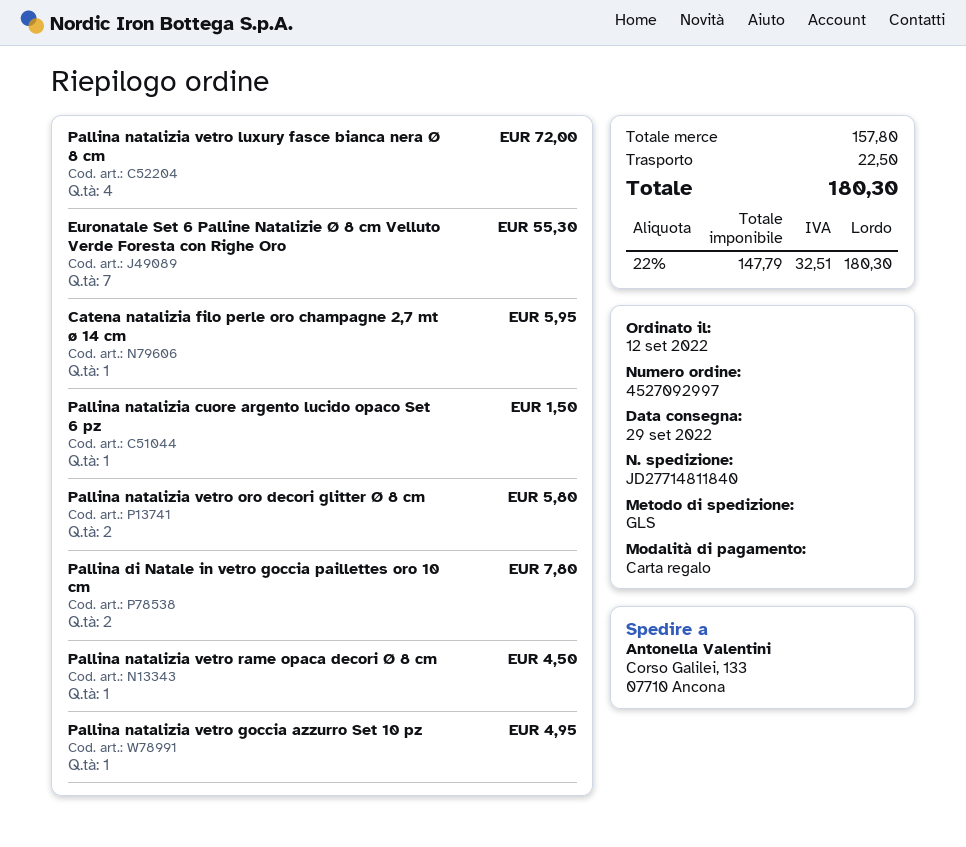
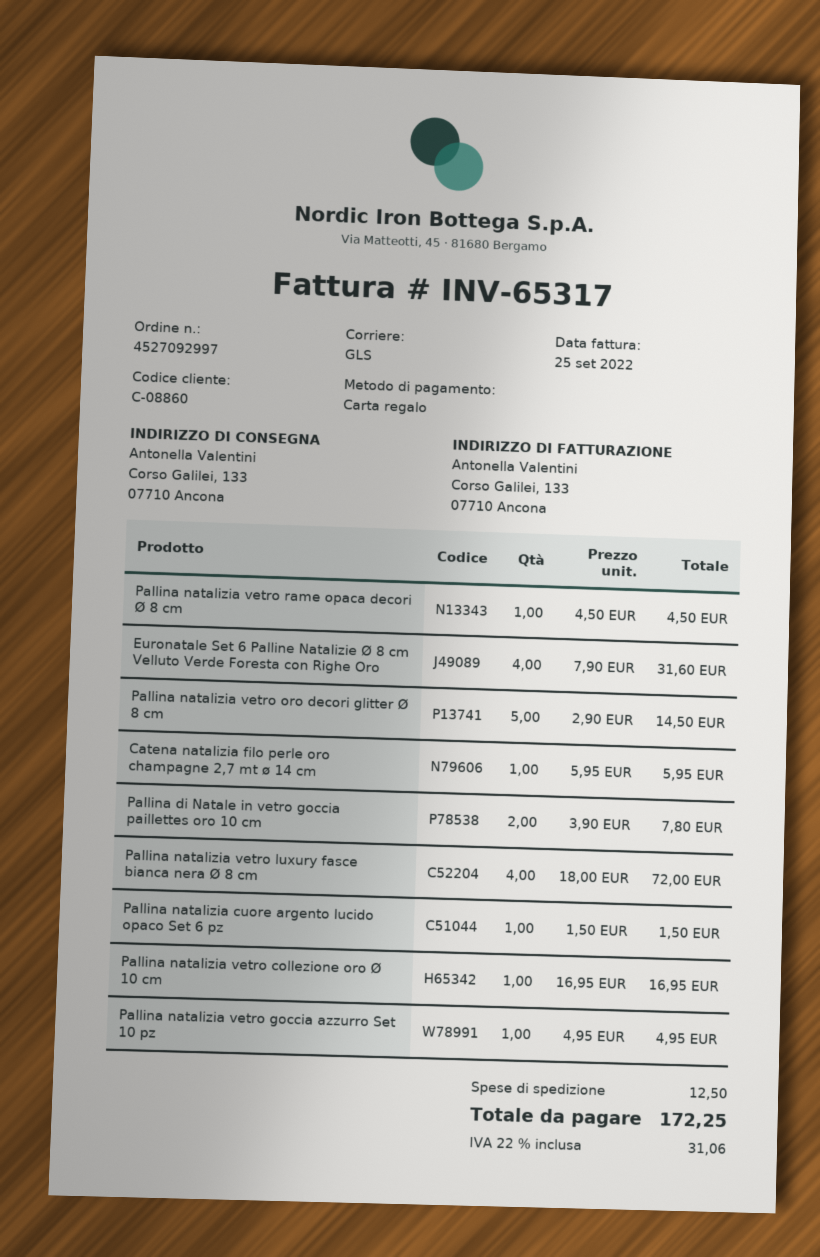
Euronatale Set 6 Palline Natalizie Ø 8 cm Velluto Verde Foresta con Righe Oro: 7 for 55.30 -> 4 for 31.60
Pallina natalizia vetro oro decori glitter Ø 8 cm: 2 for 5.80 -> 5 for 14.50
Pallina natalizia vetro collezione oro Ø 10 cm: none -> 1 for 16.95
shipping: 22.50 -> 12.50
tax: 22% = 32.51 -> 22% = 31.06
total: 180.30 -> 172.25

